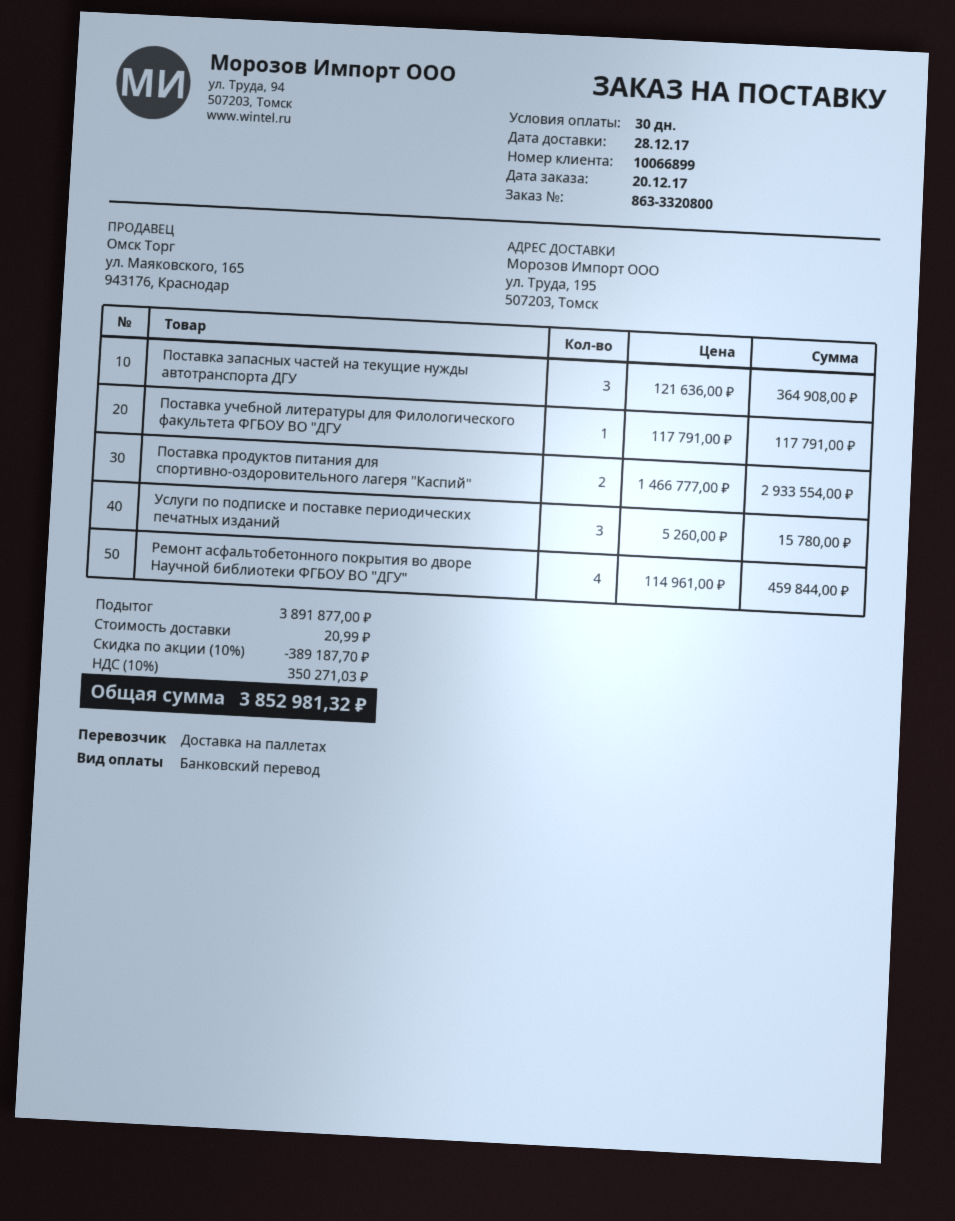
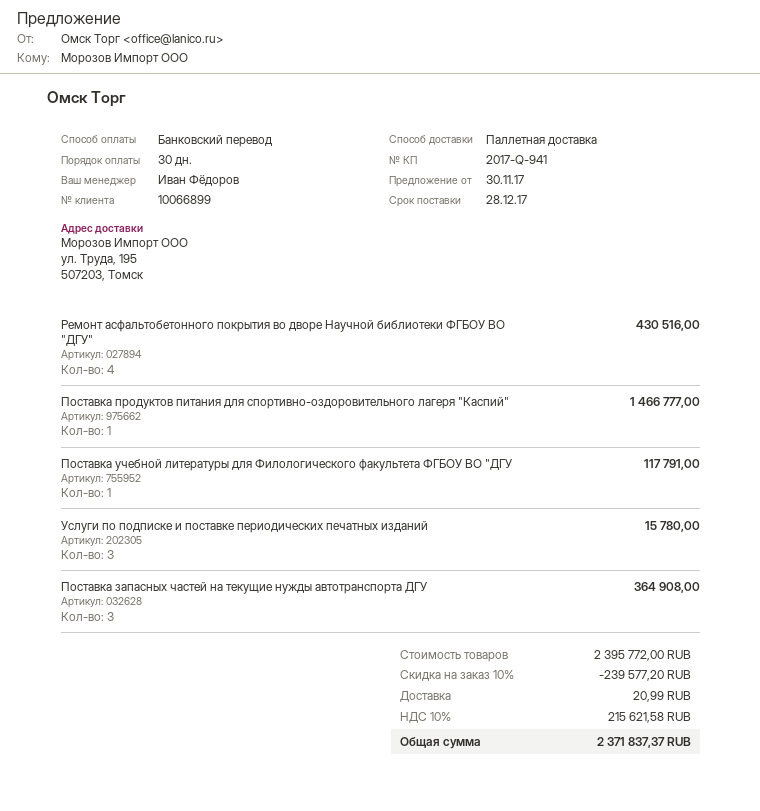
Поставка продуктов питания для спортивно-оздоровительного лагеря "Каспий": 2 for 2933554.00 -> 1 for 1466777.00
Ремонт асфальтобетонного покрытия во дворе Научной библиотеки ФГБОУ ВО "ДГУ": 4 for 459844.00 -> 4 for 430516.00
subtotal: 3891877.00 -> 2395772.00
discount: 10% = 389187.70 -> 10% = 239577.20
tax: 10% = 350271.03 -> 10% = 215621.58
total: 3852981.32 -> 2371837.37

